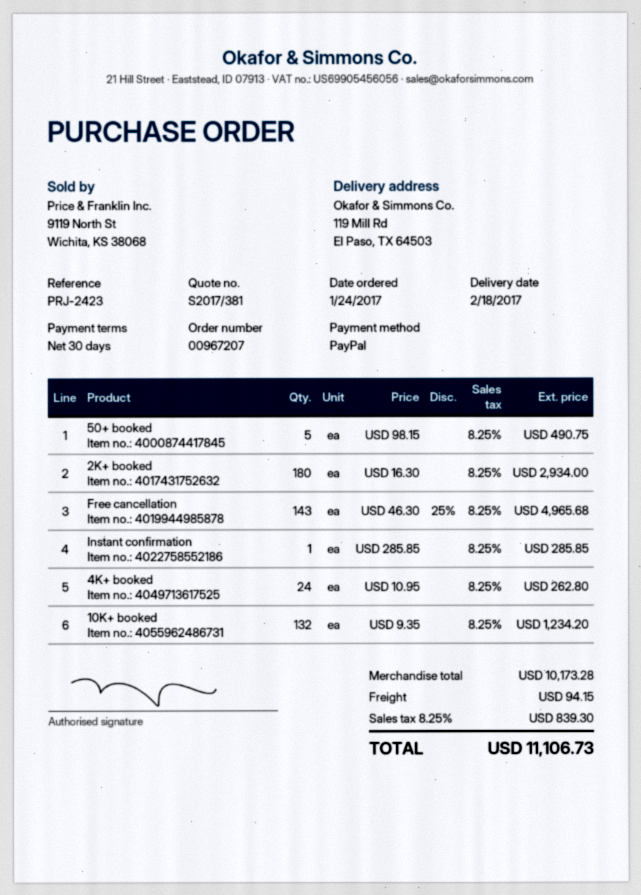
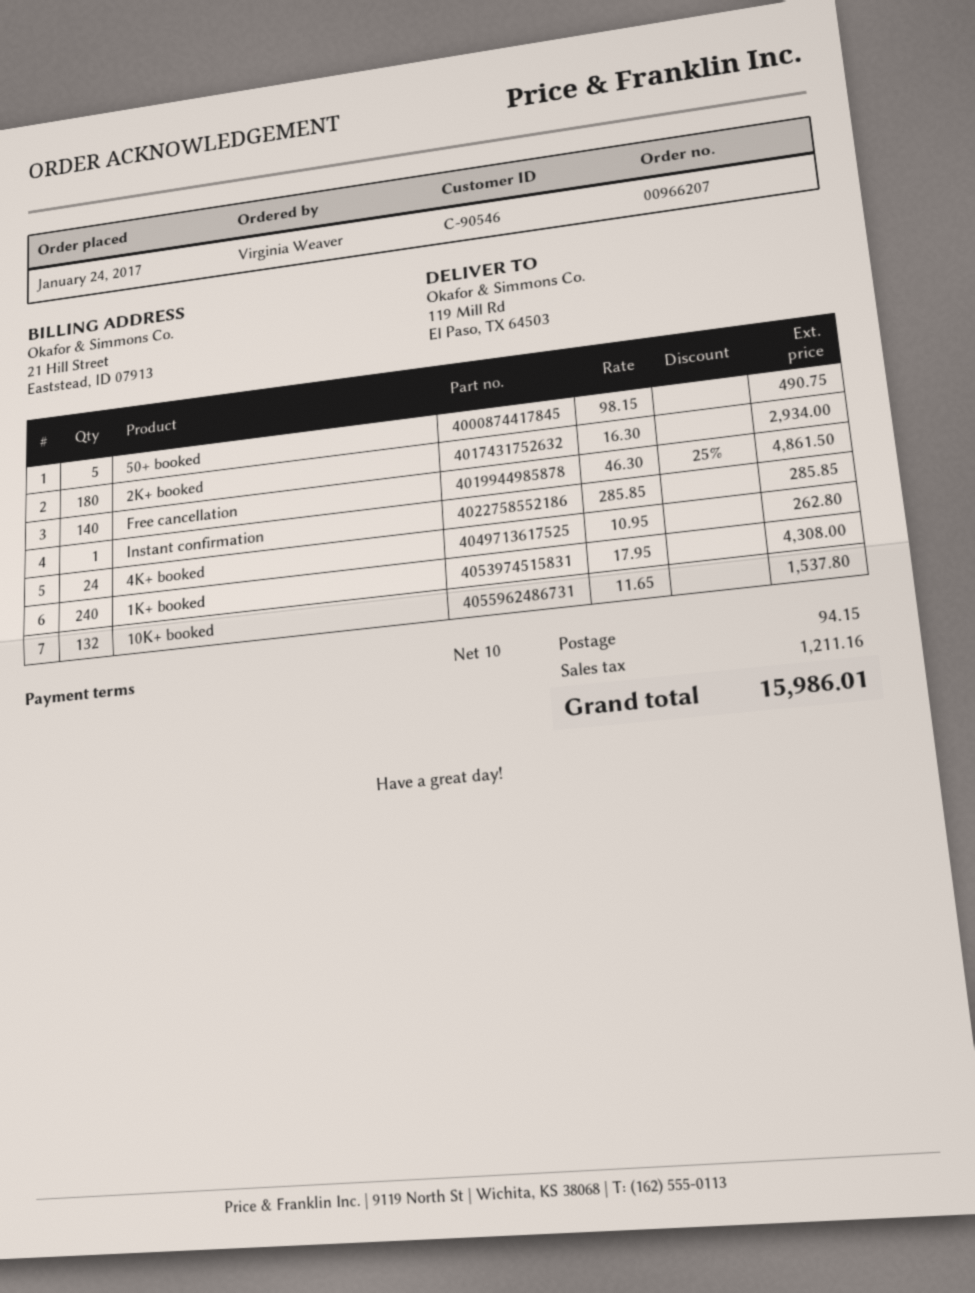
order number: 00967207 -> 00966207
payment terms: 30 days -> 10 days
Free cancellation: 143 x 46.30 - 25% = 4965.68 -> 140 x 46.30 - 25% = 4861.50
10K+ booked: 132 x 9.35 = 1234.20 -> 132 x 11.65 = 1537.80
1K+ booked: none -> 240 x 17.95 = 4308.00
tax: 839.30 -> 1211.16
total: 11106.73 -> 15986.01

